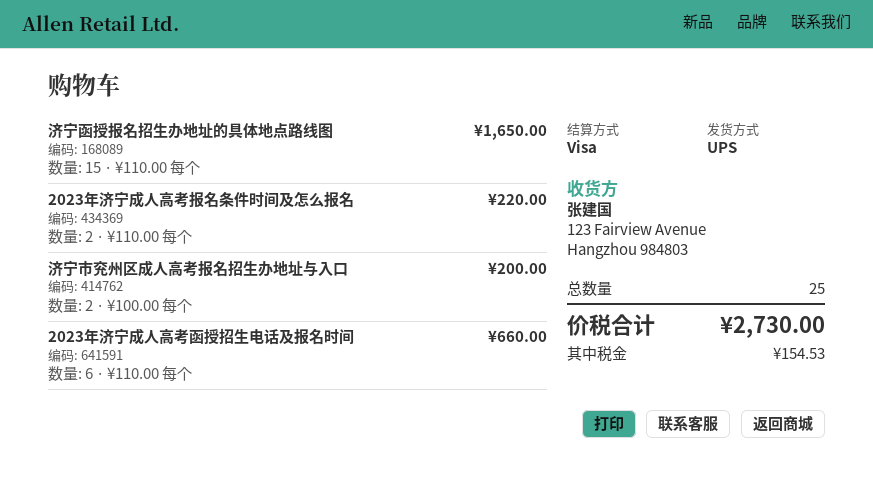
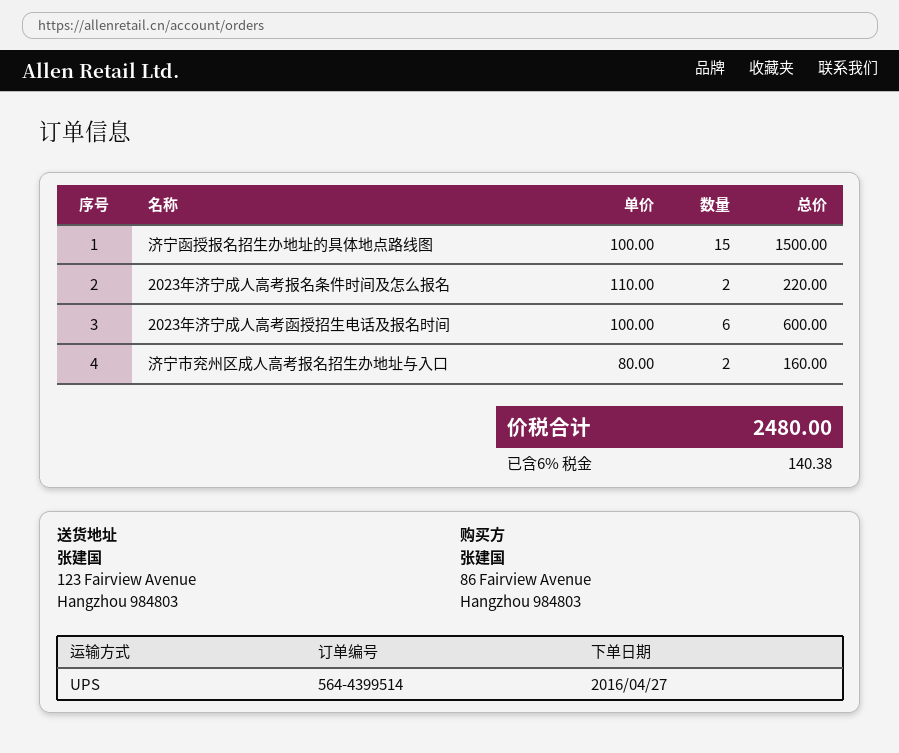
济宁函授报名招生办地址的具体地点路线图: 15 x 110.00 = 1650.00 -> 15 x 100.00 = 1500.00
济宁市兖州区成人高考报名招生办地址与入口: 2 x 100.00 = 200.00 -> 2 x 80.00 = 160.00
2023年济宁成人高考函授招生电话及报名时间: 6 x 110.00 = 660.00 -> 6 x 100.00 = 600.00
tax: 154.53 -> 140.38
total: 2730.00 -> 2480.00

